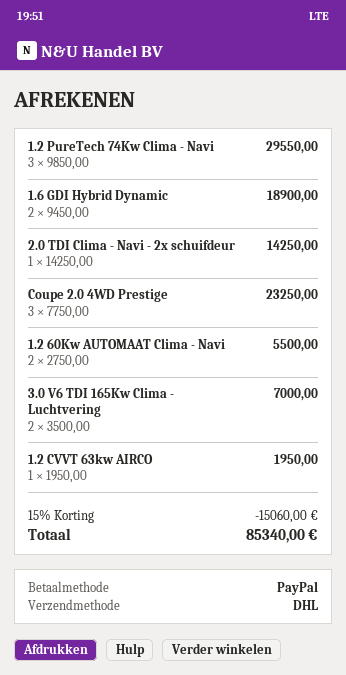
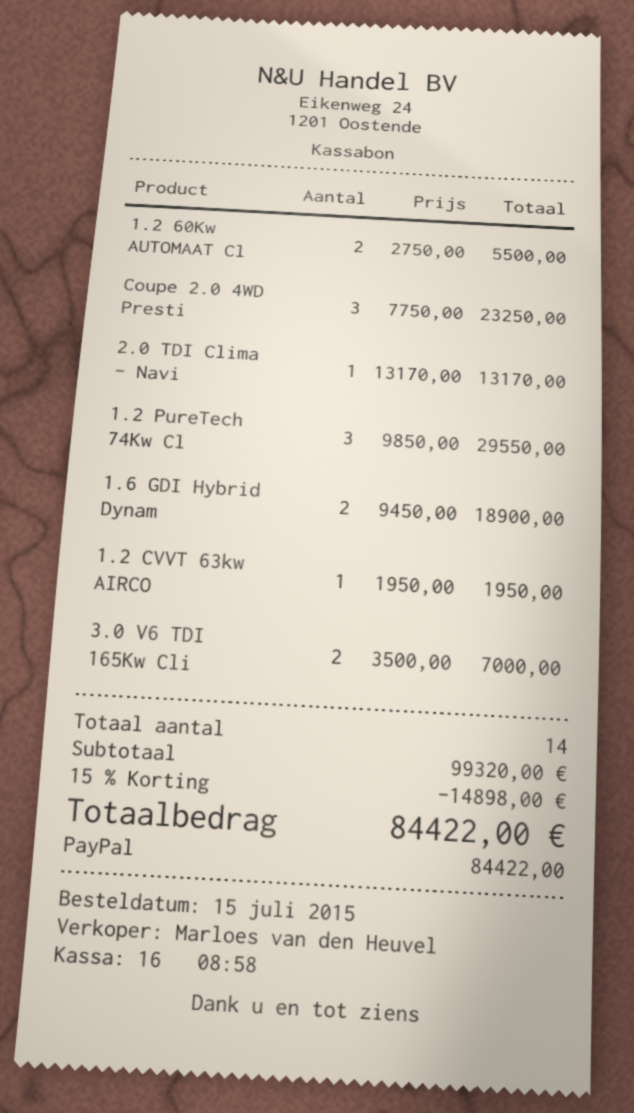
2.0 TDI Clima - Navi - 2x schuifdeur: 1 x 14250.00 = 14250.00 -> 1 x 13170.00 = 13170.00
discount: 15% = 15060.00 -> 15% = 14898.00
total: 85340.00 -> 84422.00

